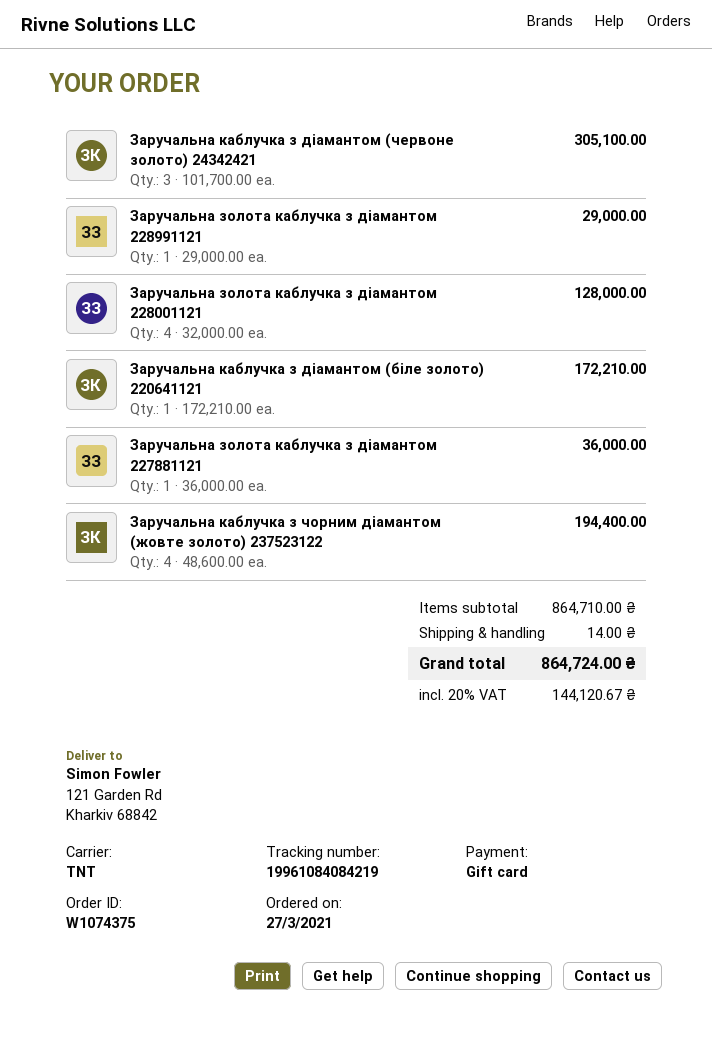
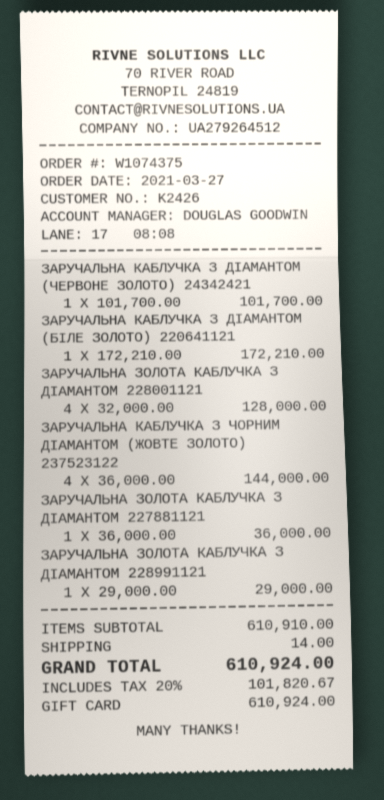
Заручальна каблучка з діамантом (червоне золото) 24342421: 3 x 101700.00 = 305100.00 -> 1 x 101700.00 = 101700.00
Заручальна каблучка з чорним діамантом (жовте золото) 237523122: 4 x 48600.00 = 194400.00 -> 4 x 36000.00 = 144000.00
subtotal: 864710.00 -> 610910.00
tax: 20% = 144120.67 -> 20% = 101820.67
total: 864724.00 -> 610924.00

